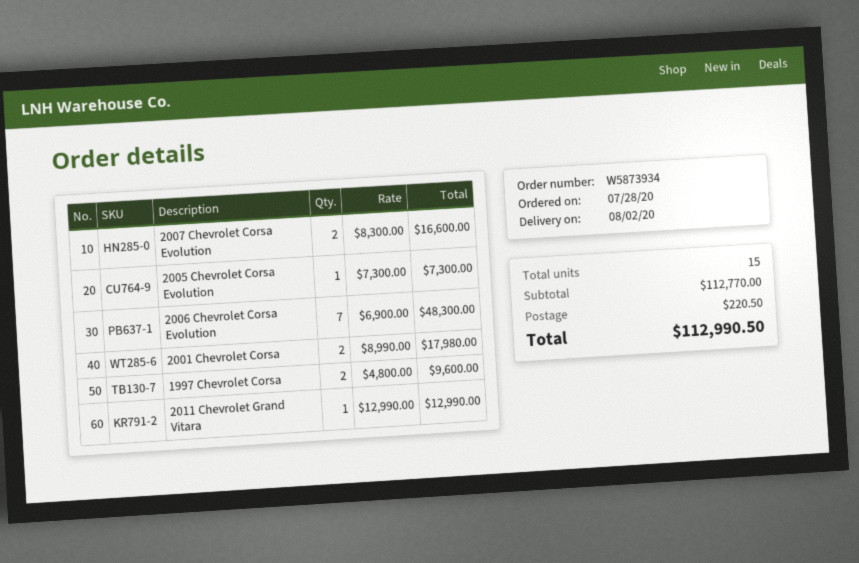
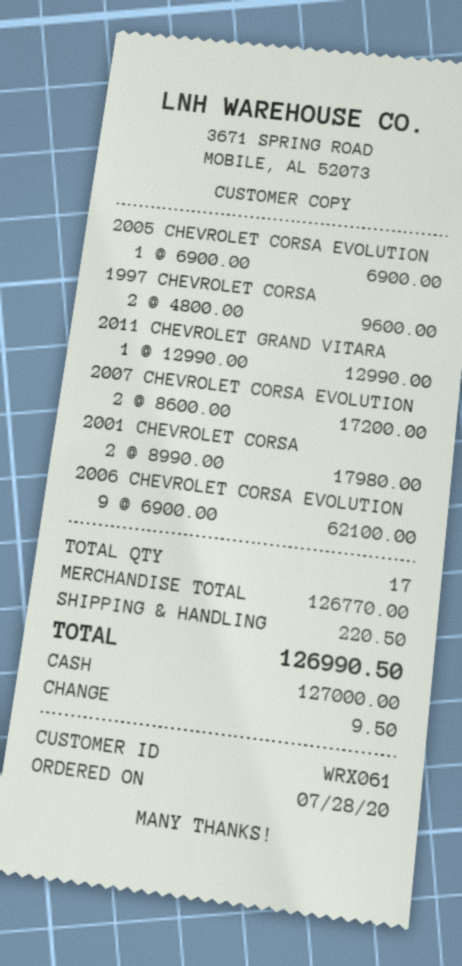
2007 Chevrolet Corsa Evolution: 2 x 8300.00 = 16600.00 -> 2 x 8600.00 = 17200.00
2005 Chevrolet Corsa Evolution: 1 x 7300.00 = 7300.00 -> 1 x 6900.00 = 6900.00
2006 Chevrolet Corsa Evolution: 7 x 6900.00 = 48300.00 -> 9 x 6900.00 = 62100.00
total quantity: 15 -> 17
subtotal: 112770.00 -> 126770.00
total: 112990.50 -> 126990.50

